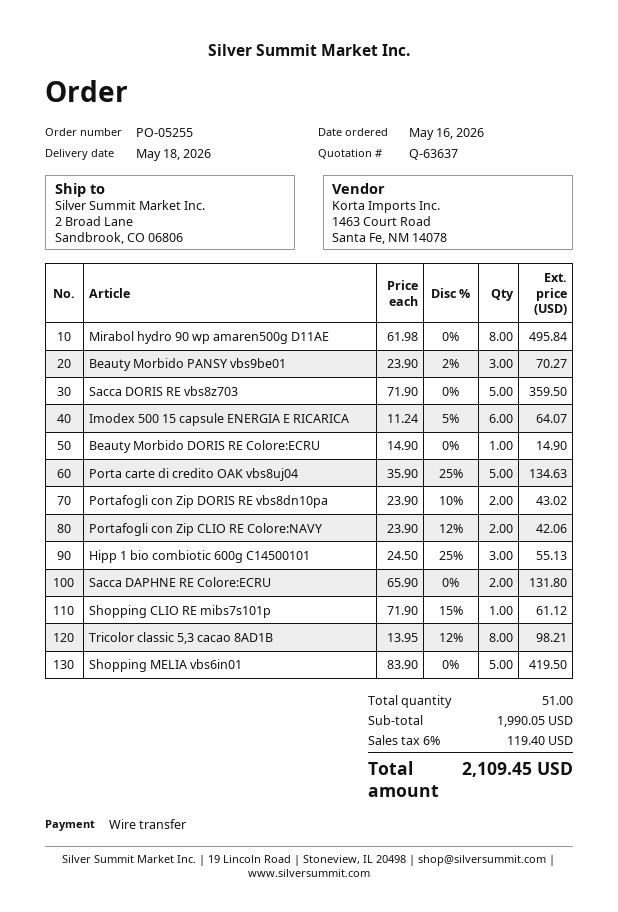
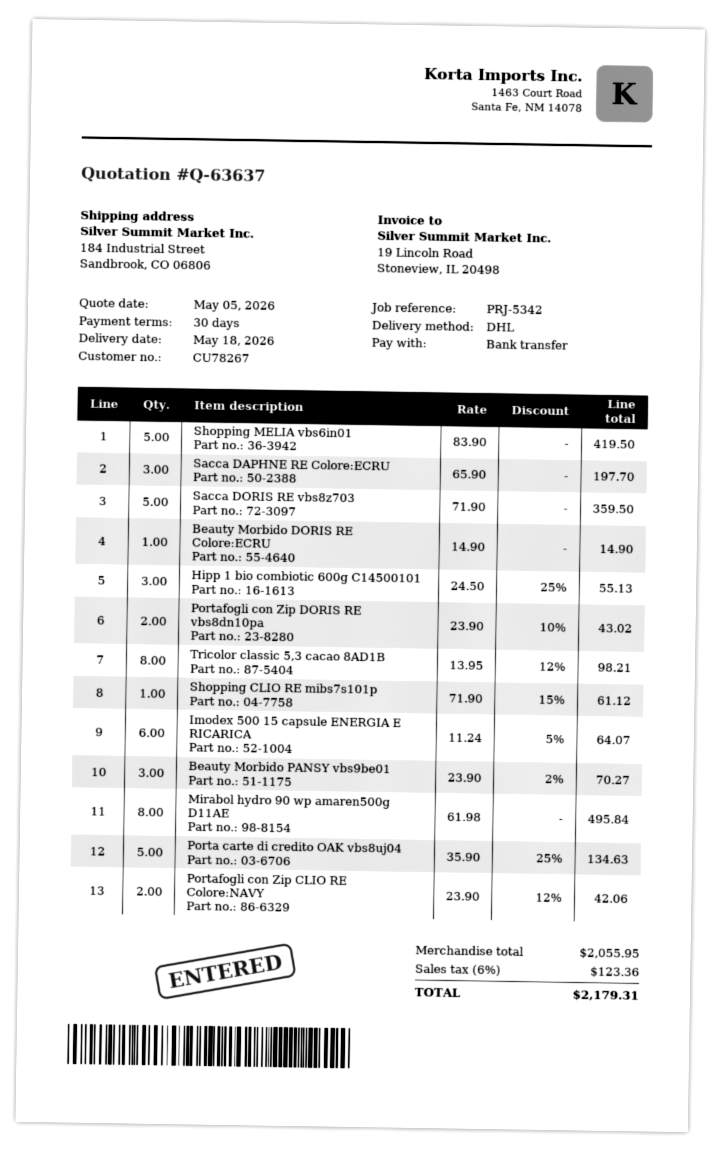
ship to: 2 Broad Lane, Sandbrook, CO 06806 -> 184 Industrial Street, Sandbrook, CO 06806
Sacca DAPHNE RE Colore:ECRU: 2 x 65.90 = 131.80 -> 3 x 65.90 = 197.70
subtotal: 1990.05 -> 2055.95
tax: 6% = 119.40 -> 6% = 123.36
total: 2109.45 -> 2179.31

